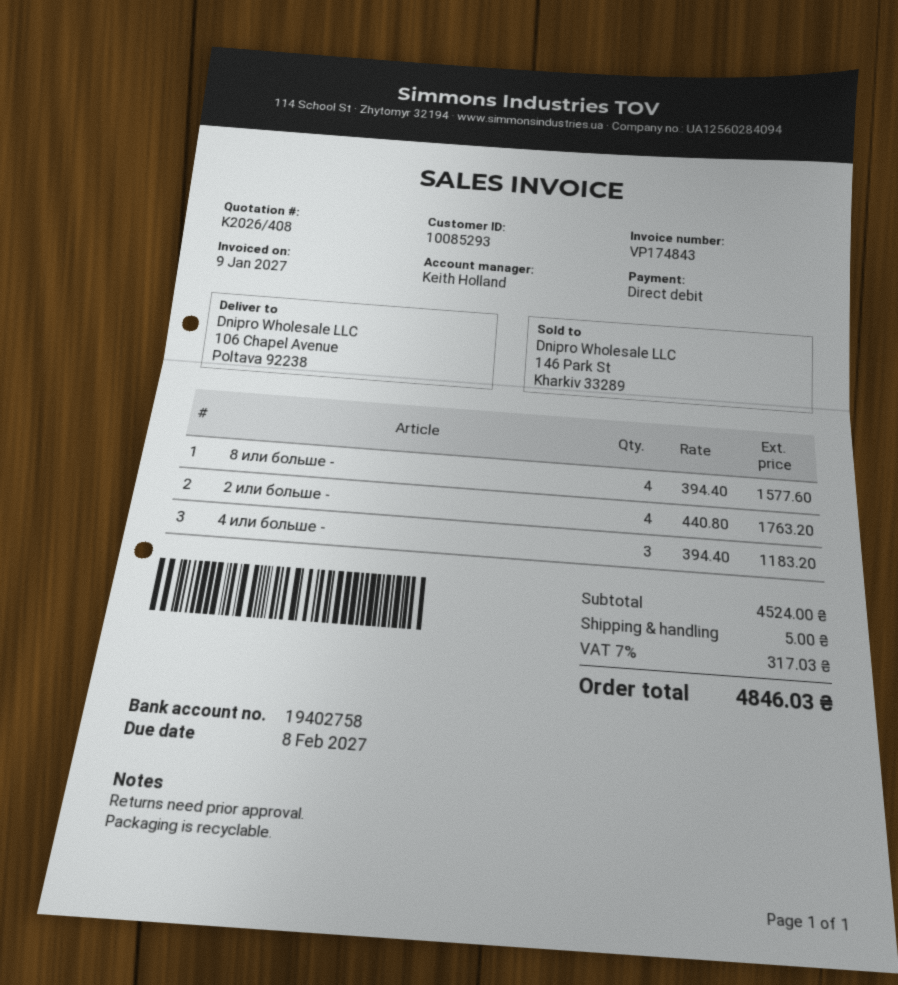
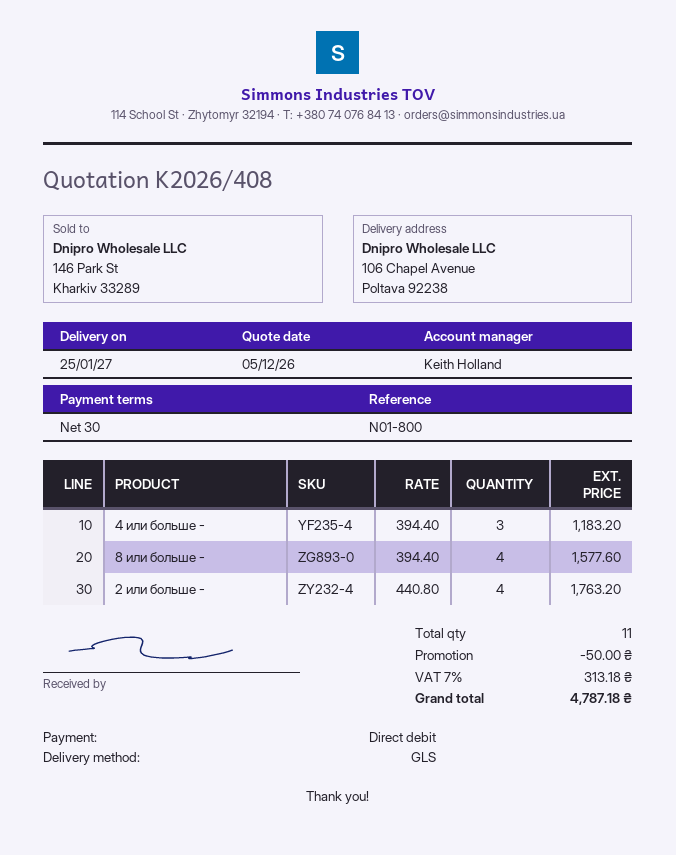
discount: none -> 50.00
shipping: 5.00 -> none
tax: 7% = 317.03 -> 7% = 313.18
total: 4846.03 -> 4787.18

